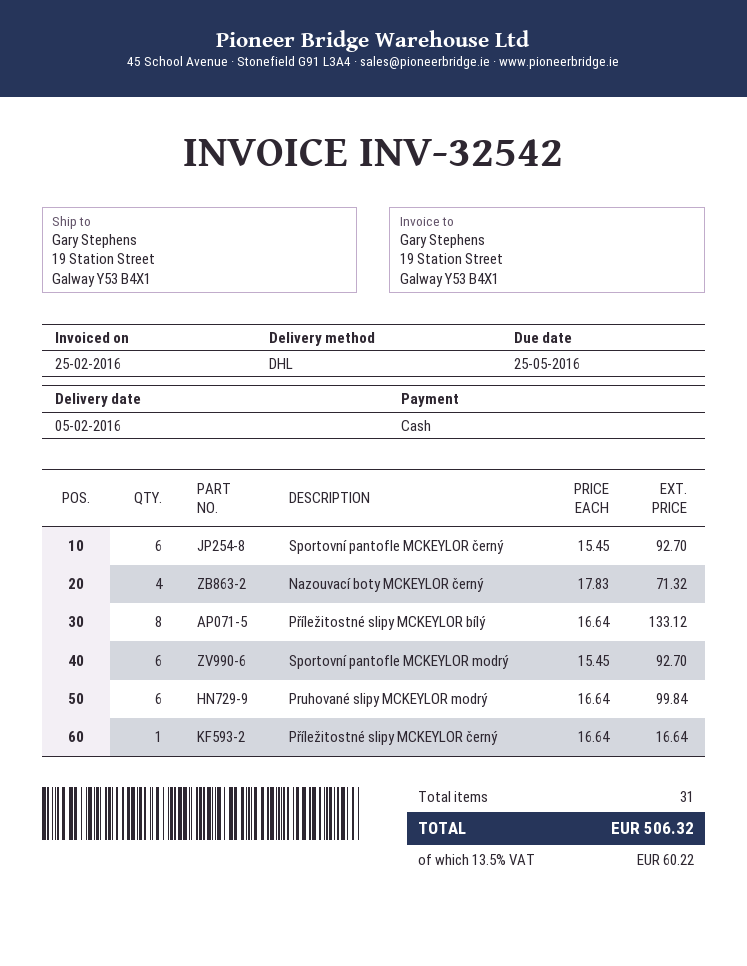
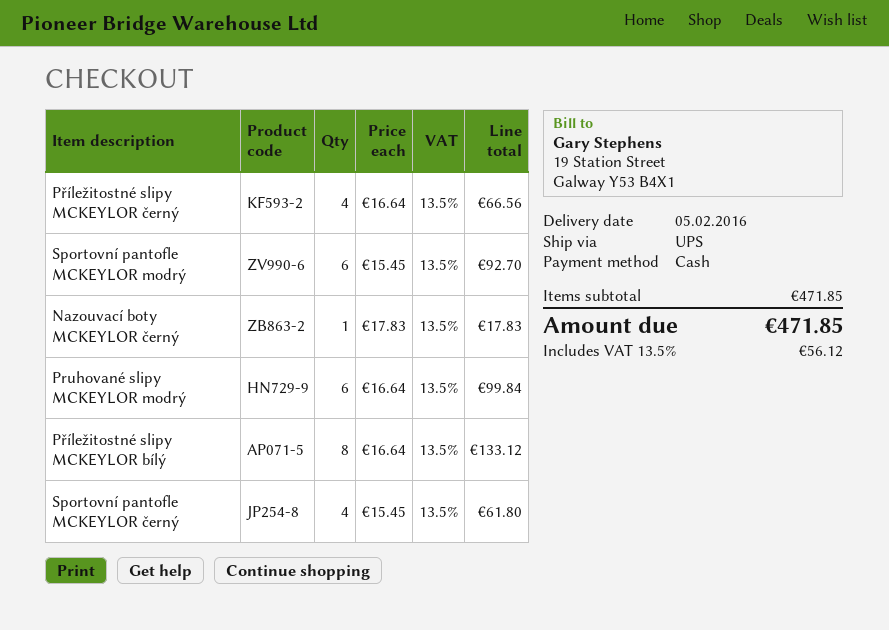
shipping method: DHL -> UPS
Sportovní pantofle MCKEYLOR černý: 6 x 15.45 = 92.70 -> 4 x 15.45 = 61.80
Nazouvací boty MCKEYLOR černý: 4 x 17.83 = 71.32 -> 1 x 17.83 = 17.83
Příležitostné slipy MCKEYLOR černý: 1 x 16.64 = 16.64 -> 4 x 16.64 = 66.56
tax: 13.5% = 60.22 -> 13.5% = 56.12
total: 506.32 -> 471.85

